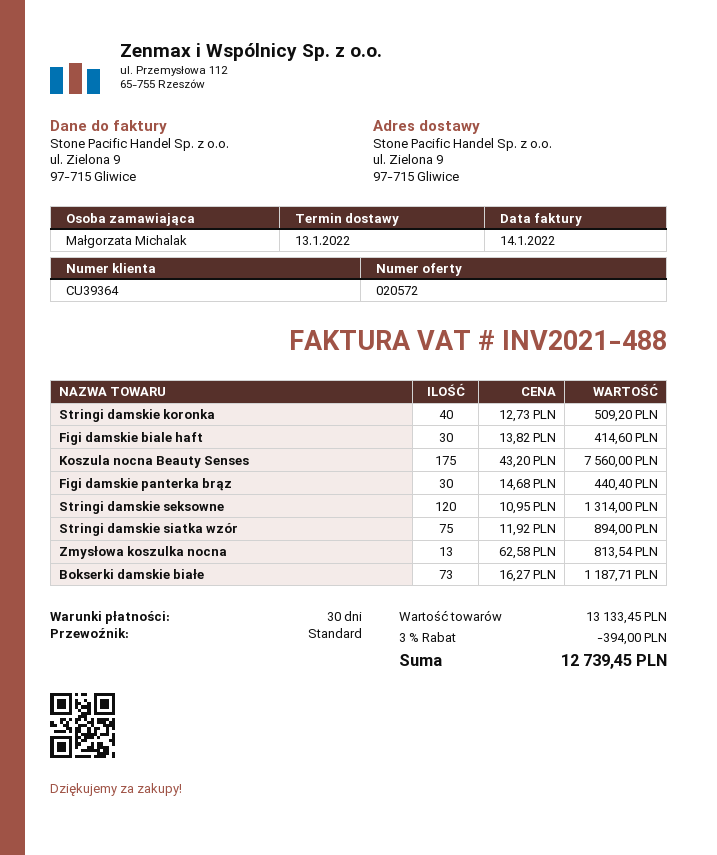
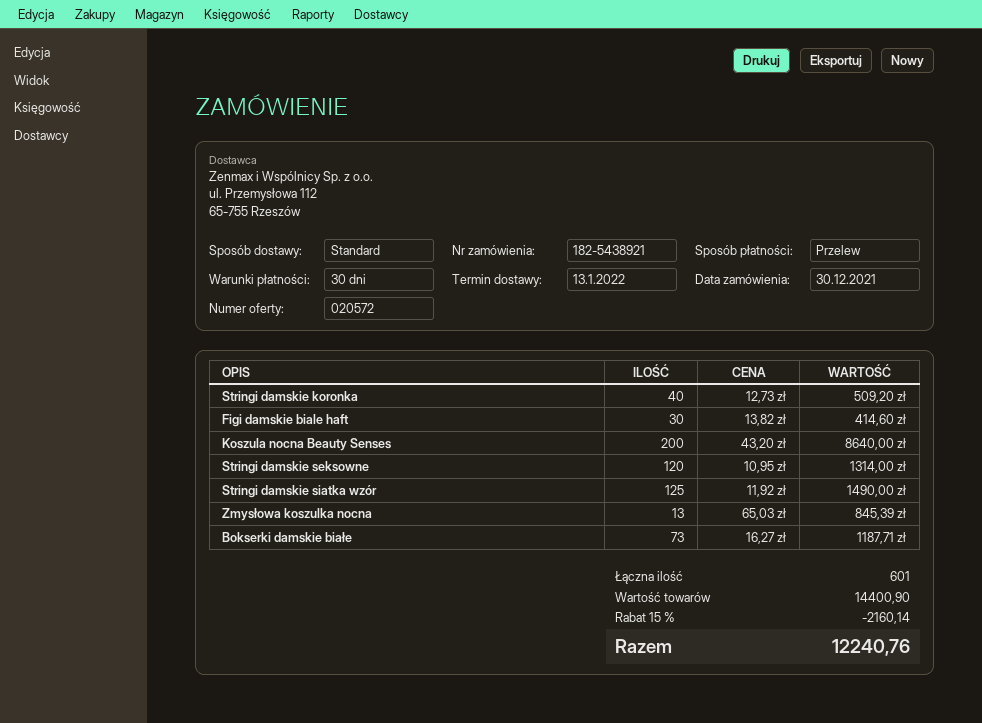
Koszula nocna Beauty Senses: 175 x 43.20 = 7560.00 -> 200 x 43.20 = 8640.00
Figi damskie panterka brąz: 30 x 14.68 = 440.40 -> none
Stringi damskie siatka wzór: 75 x 11.92 = 894.00 -> 125 x 11.92 = 1490.00
Zmysłowa koszulka nocna: 13 x 62.58 = 813.54 -> 13 x 65.03 = 845.39
subtotal: 13133.45 -> 14400.90
discount: 3% = 394.00 -> 15% = 2160.14
total: 12739.45 -> 12240.76

